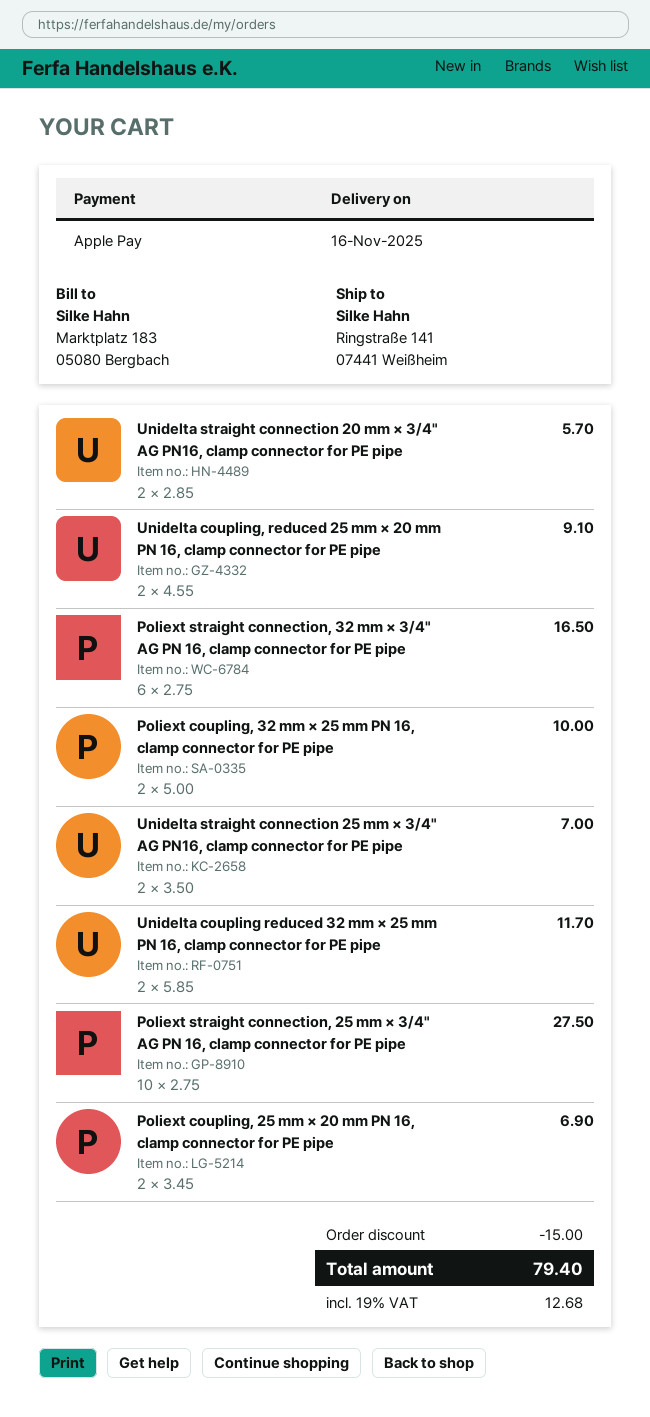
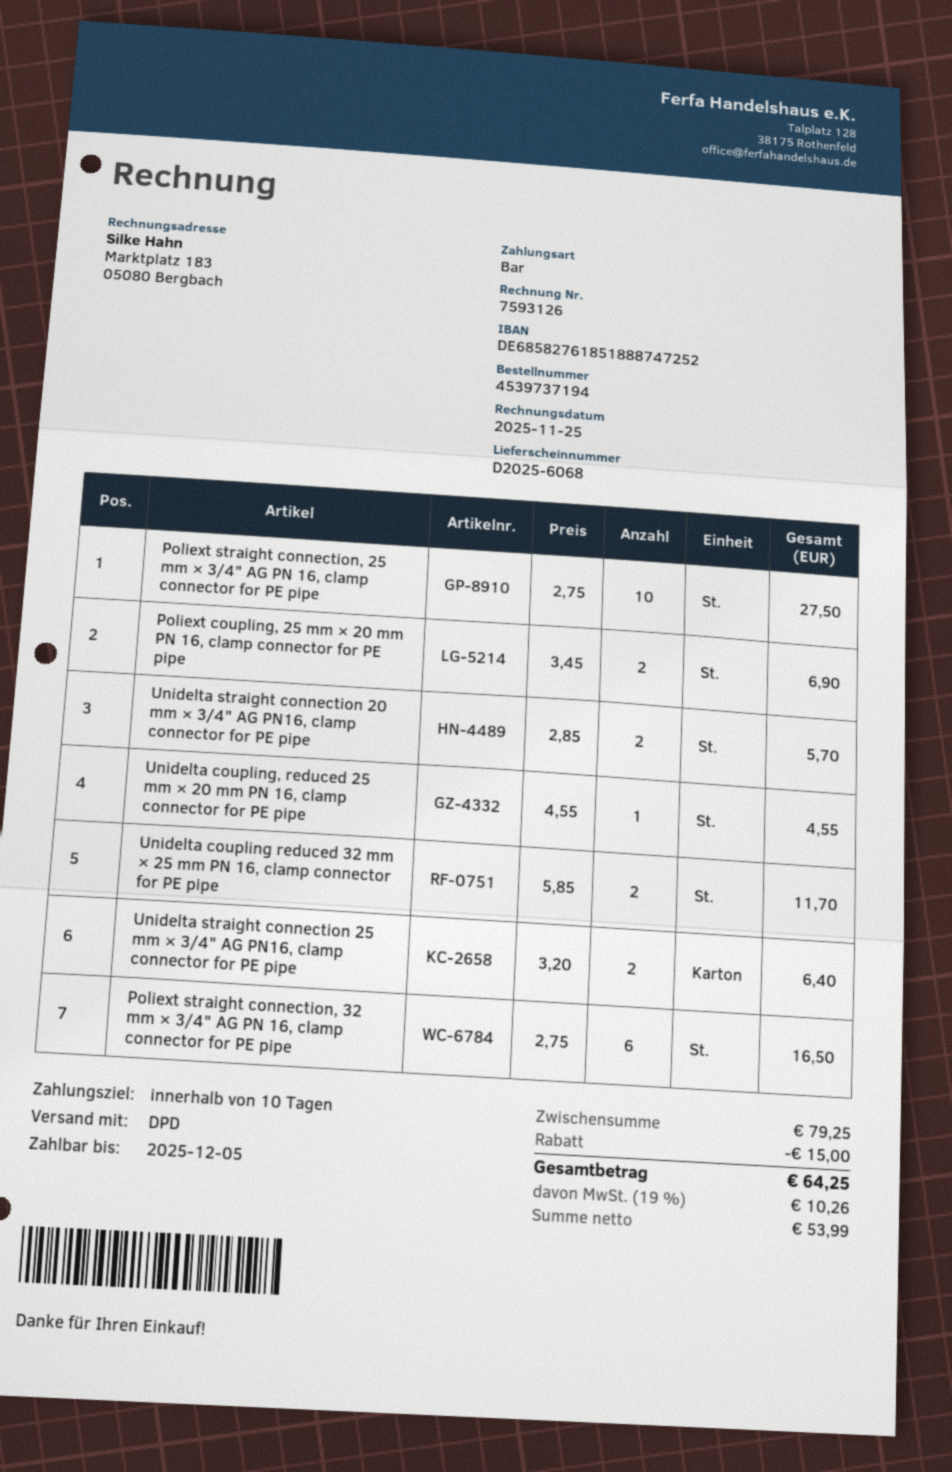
payment method: Apple Pay -> cash
Unidelta coupling, reduced 25 mm × 20 mm PN 16, clamp connector for PE pipe: 2 x 4.55 = 9.10 -> 1 x 4.55 = 4.55
Poliext coupling, 32 mm × 25 mm PN 16, clamp connector for PE pipe: 2 x 5.00 = 10.00 -> none
Unidelta straight connection 25 mm × 3/4" AG PN16, clamp connector for PE pipe: 2 x 3.50 = 7.00 -> 2 x 3.20 = 6.40
tax: 19% = 12.68 -> 19% = 10.26
total: 79.40 -> 64.25

